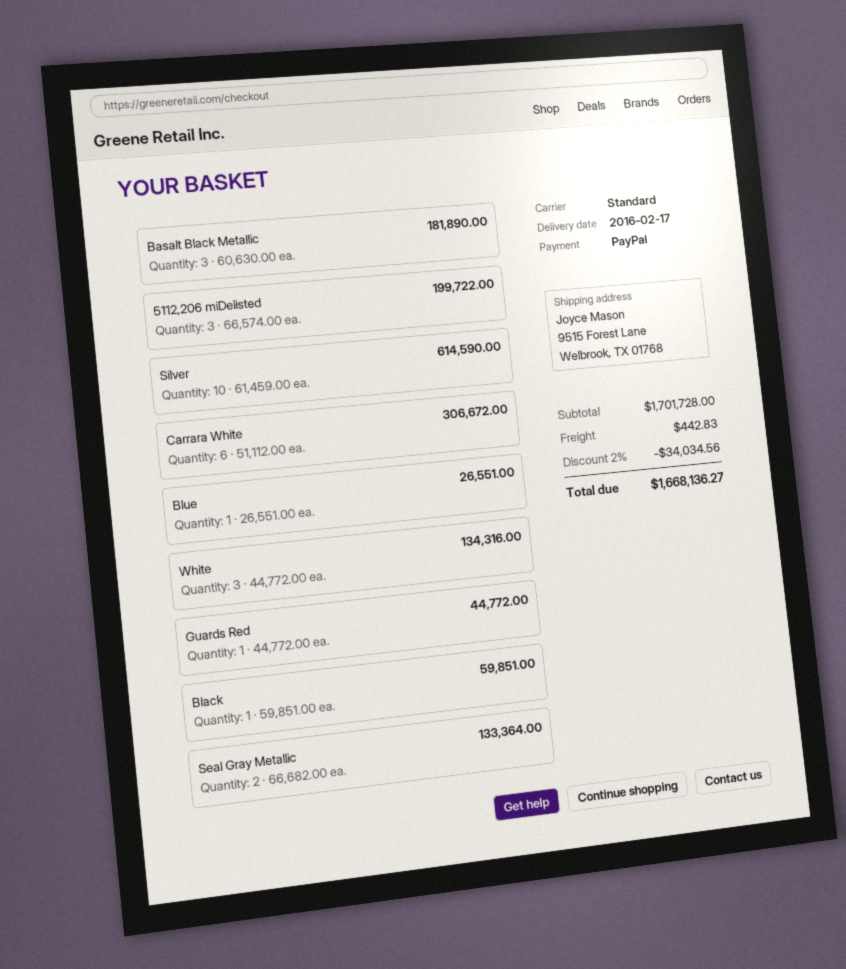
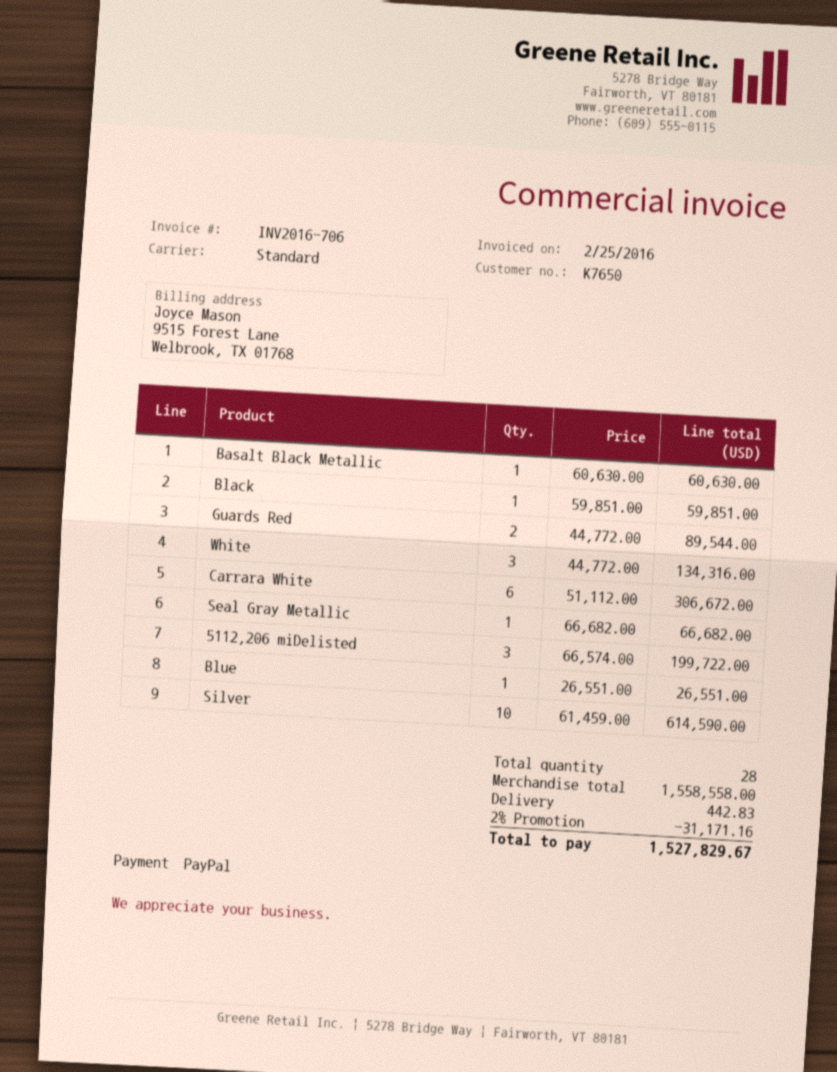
Basalt Black Metallic: 3 x 60630.00 = 181890.00 -> 1 x 60630.00 = 60630.00
Guards Red: 1 x 44772.00 = 44772.00 -> 2 x 44772.00 = 89544.00
Seal Gray Metallic: 2 x 66682.00 = 133364.00 -> 1 x 66682.00 = 66682.00
subtotal: 1701728.00 -> 1558558.00
discount: 2% = 34034.56 -> 2% = 31171.16
total: 1668136.27 -> 1527829.67

